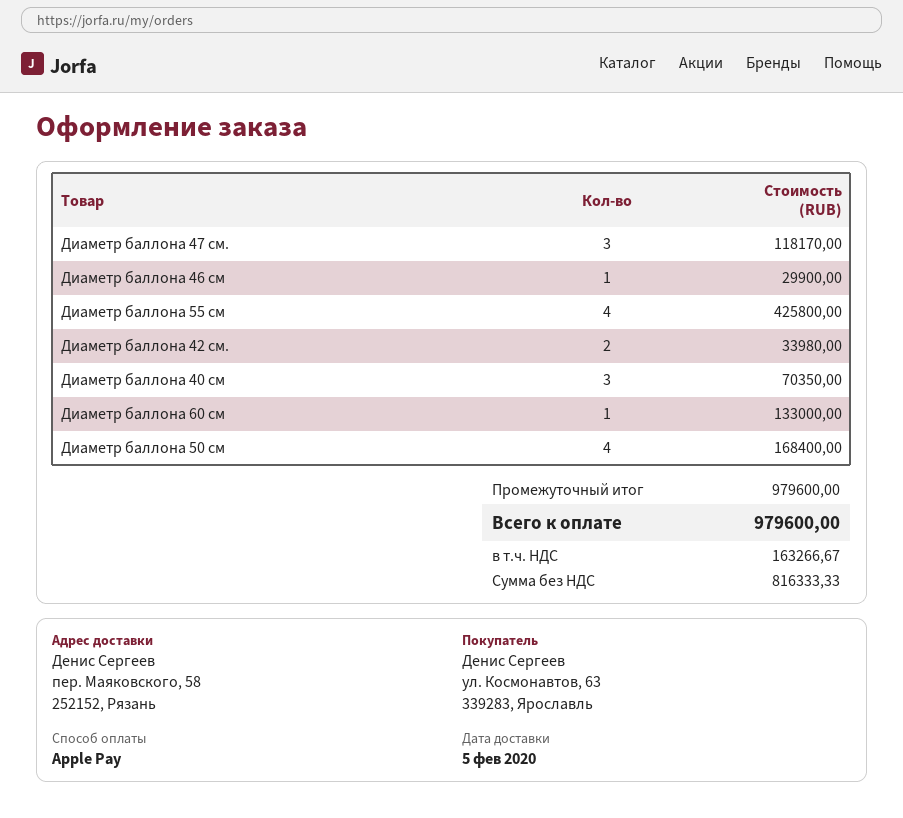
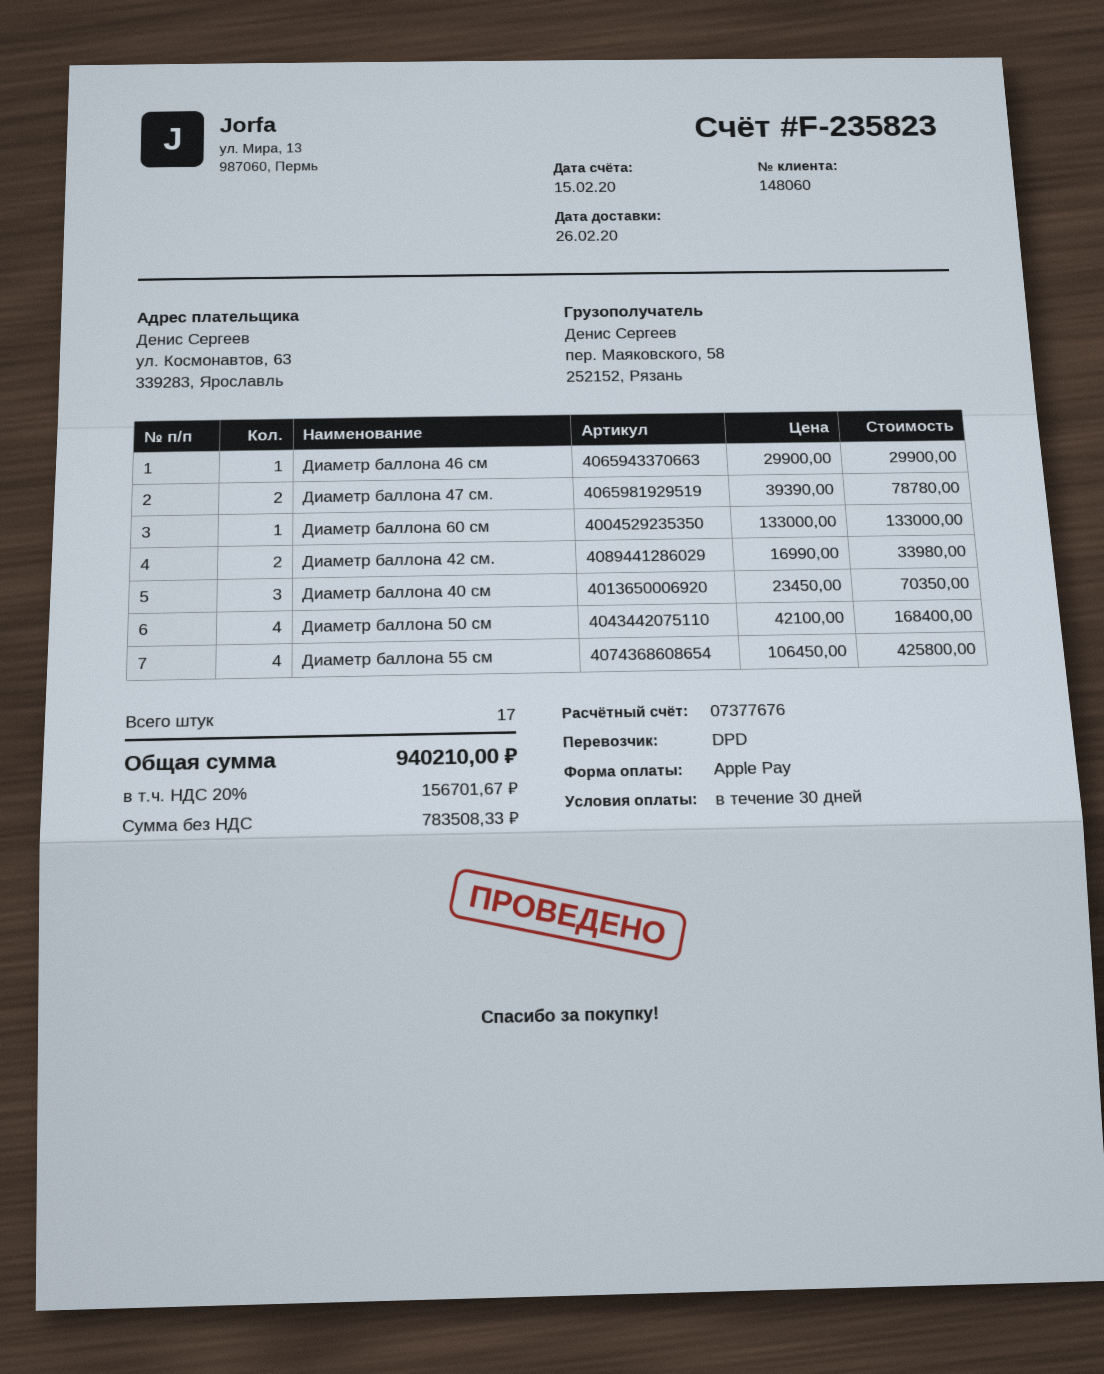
delivery date: 2020-02-05 -> 2020-02-26
Диаметр баллона 47 см.: 3 for 118170.00 -> 2 for 78780.00
net: 816333.33 -> 783508.33
tax: 163266.67 -> 156701.67
total: 979600.00 -> 940210.00

